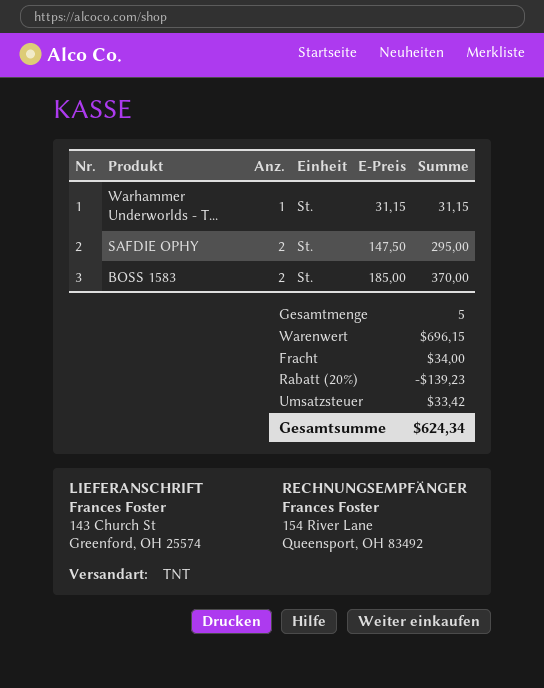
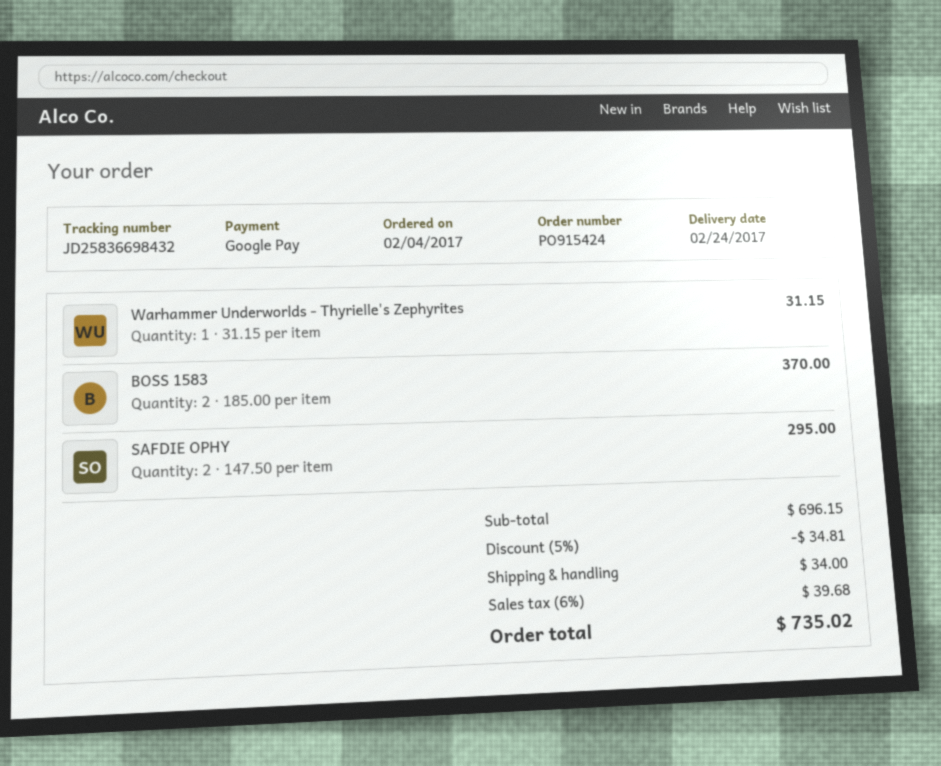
discount: 20% = 139.23 -> 5% = 34.81
tax: 33.42 -> 39.68
total: 624.34 -> 735.02

